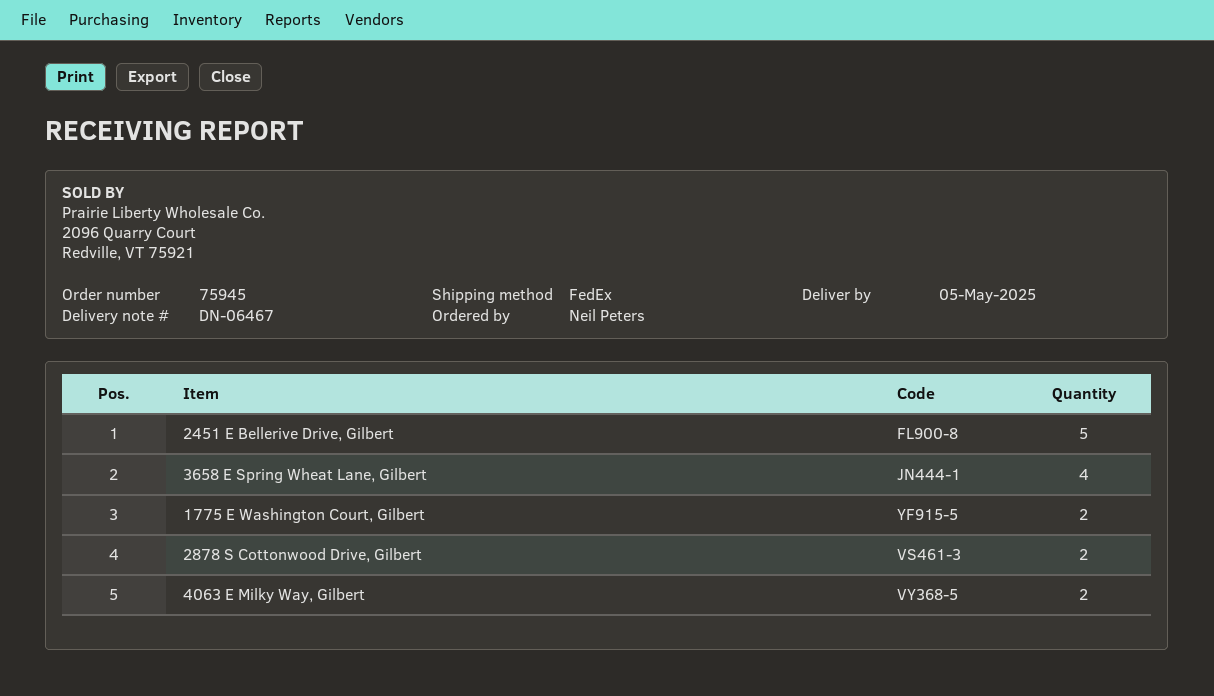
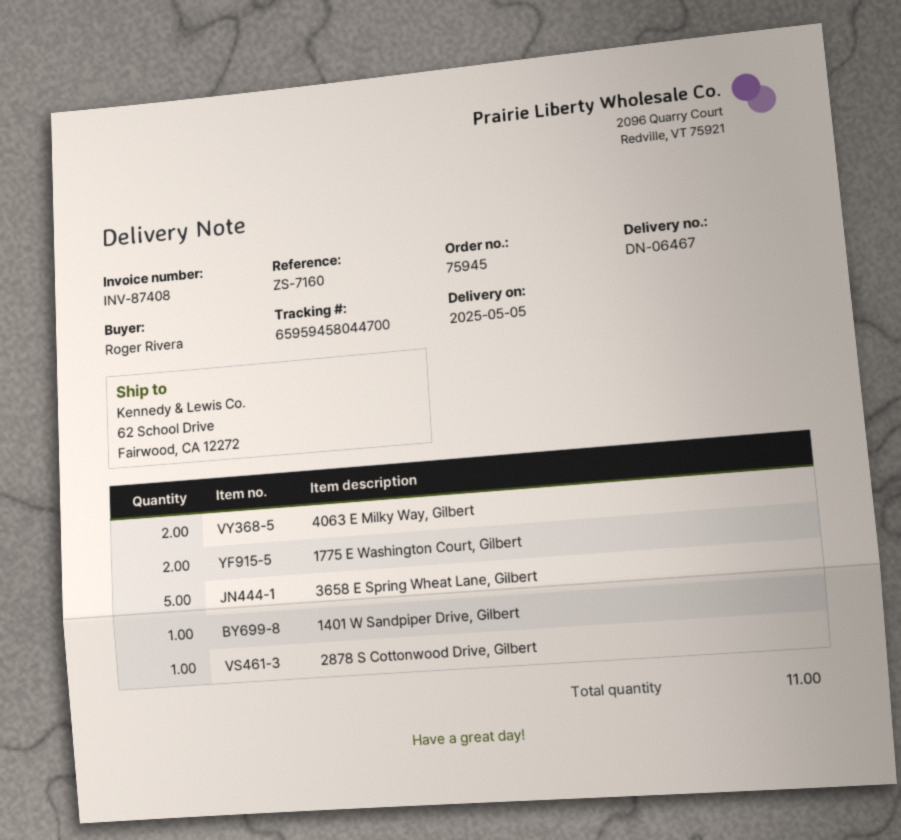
ordered by: Neil Peters -> Roger Rivera
2451 E Bellerive Drive, Gilbert: 5 -> none
3658 E Spring Wheat Lane, Gilbert: 4 -> 5
2878 S Cottonwood Drive, Gilbert: 2 -> 1
1401 W Sandpiper Drive, Gilbert: none -> 1

